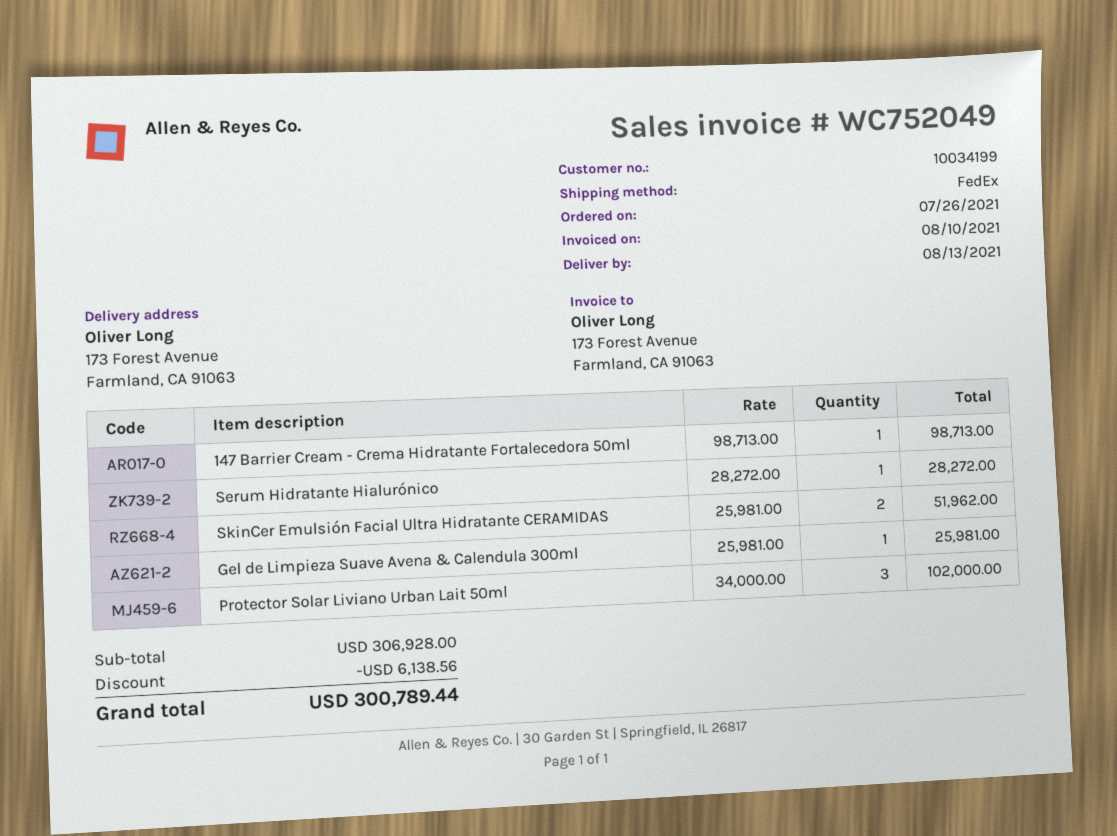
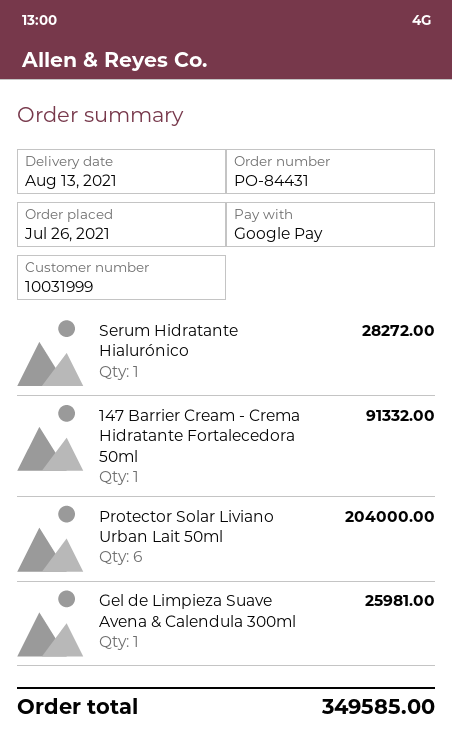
customer number: 10034199 -> 10031999
147 Barrier Cream - Crema Hidratante Fortalecedora 50ml: 1 for 98713.00 -> 1 for 91332.00
SkinCer Emulsión Facial Ultra Hidratante CERAMIDAS: 2 for 51962.00 -> none
Protector Solar Liviano Urban Lait 50ml: 3 for 102000.00 -> 6 for 204000.00
discount: 6138.56 -> none
total: 300789.44 -> 349585.00

